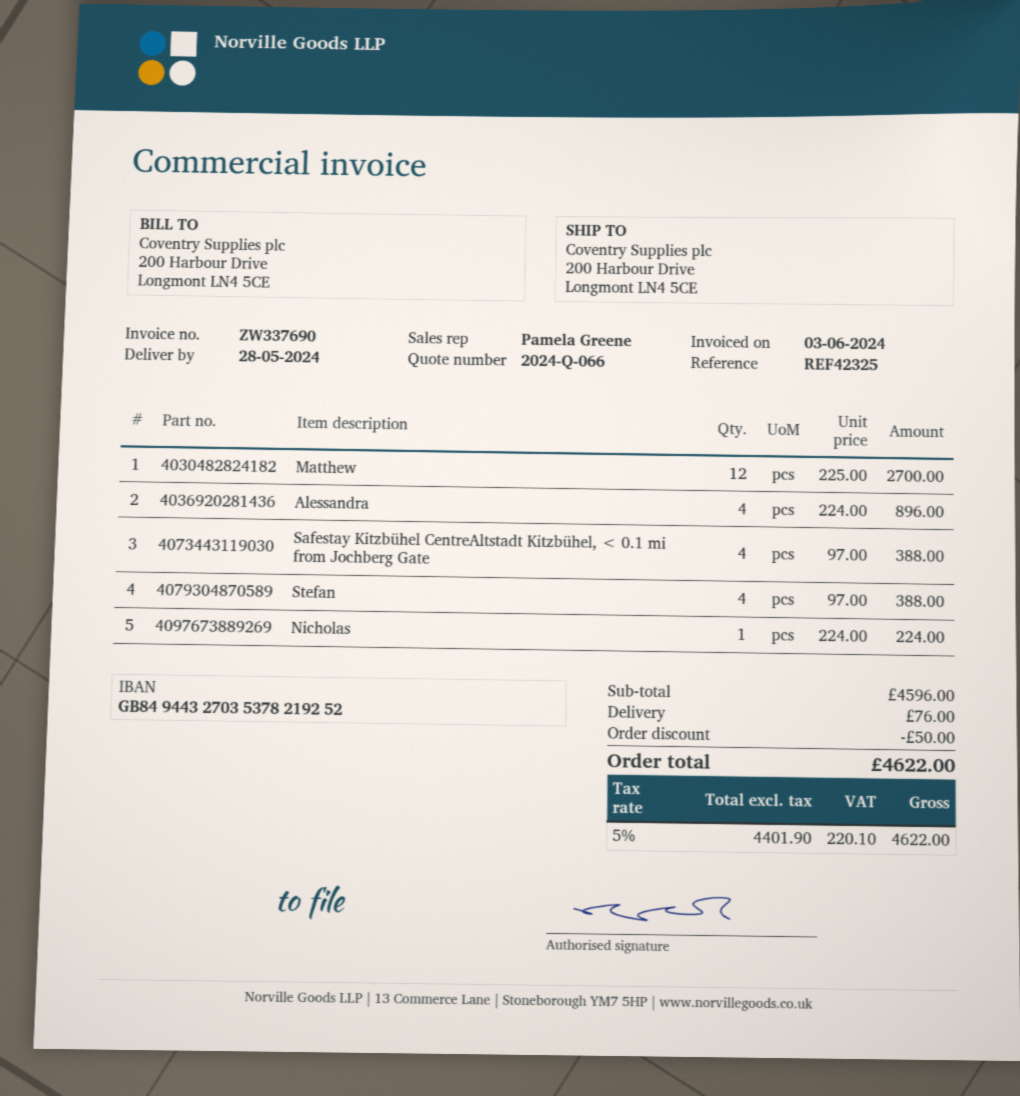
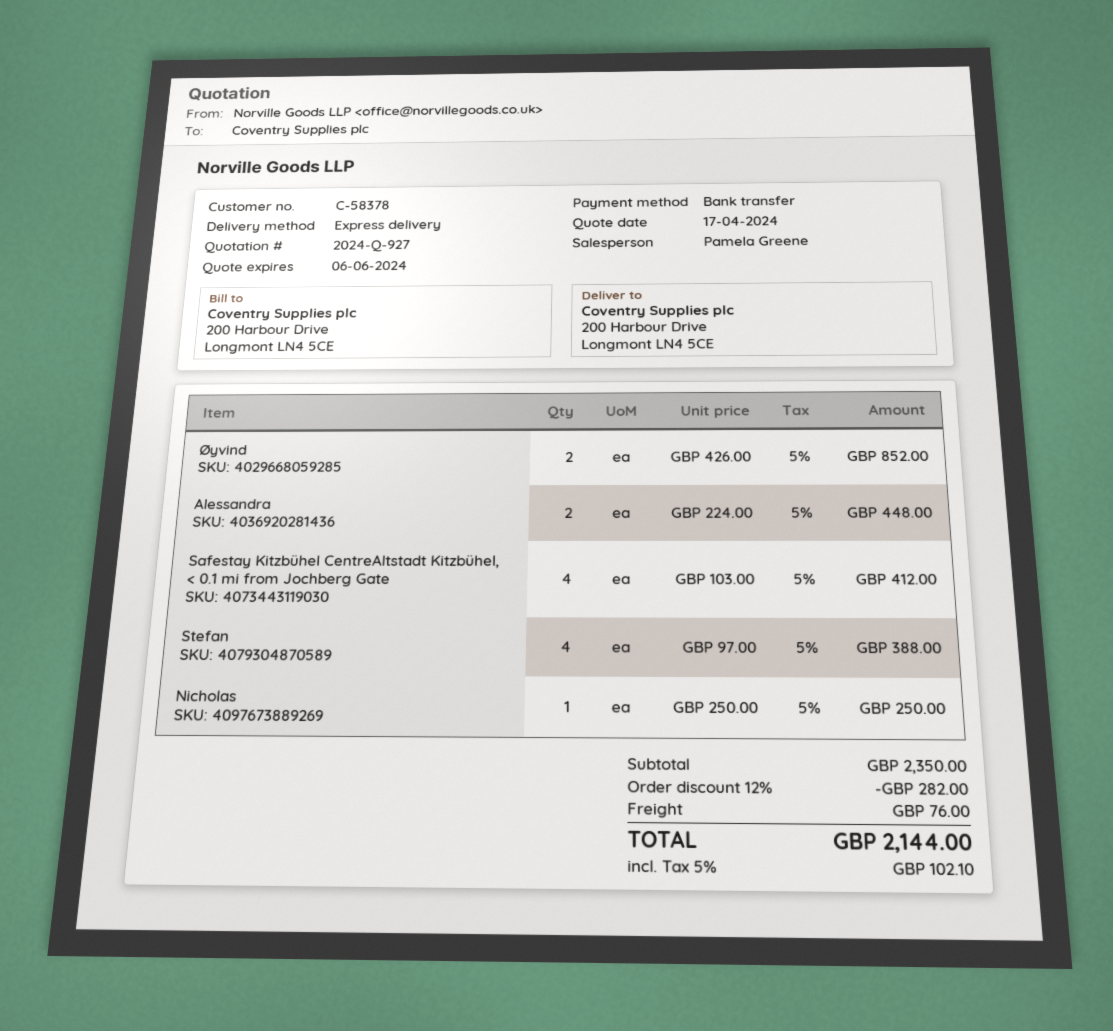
quote number: 2024-Q-066 -> 2024-Q-927
Matthew: 12 x 225.00 = 2700.00 -> none
Alessandra: 4 x 224.00 = 896.00 -> 2 x 224.00 = 448.00
Safestay Kitzbühel CentreAltstadt Kitzbühel, < 0.1 mi from Jochberg Gate: 4 x 97.00 = 388.00 -> 4 x 103.00 = 412.00
Nicholas: 1 x 224.00 = 224.00 -> 1 x 250.00 = 250.00
Øyvind: none -> 2 x 426.00 = 852.00
subtotal: 4596.00 -> 2350.00
discount: 50.00 -> 282.00
tax: 5% = 220.10 -> 5% = 102.10
total: 4622.00 -> 2144.00

